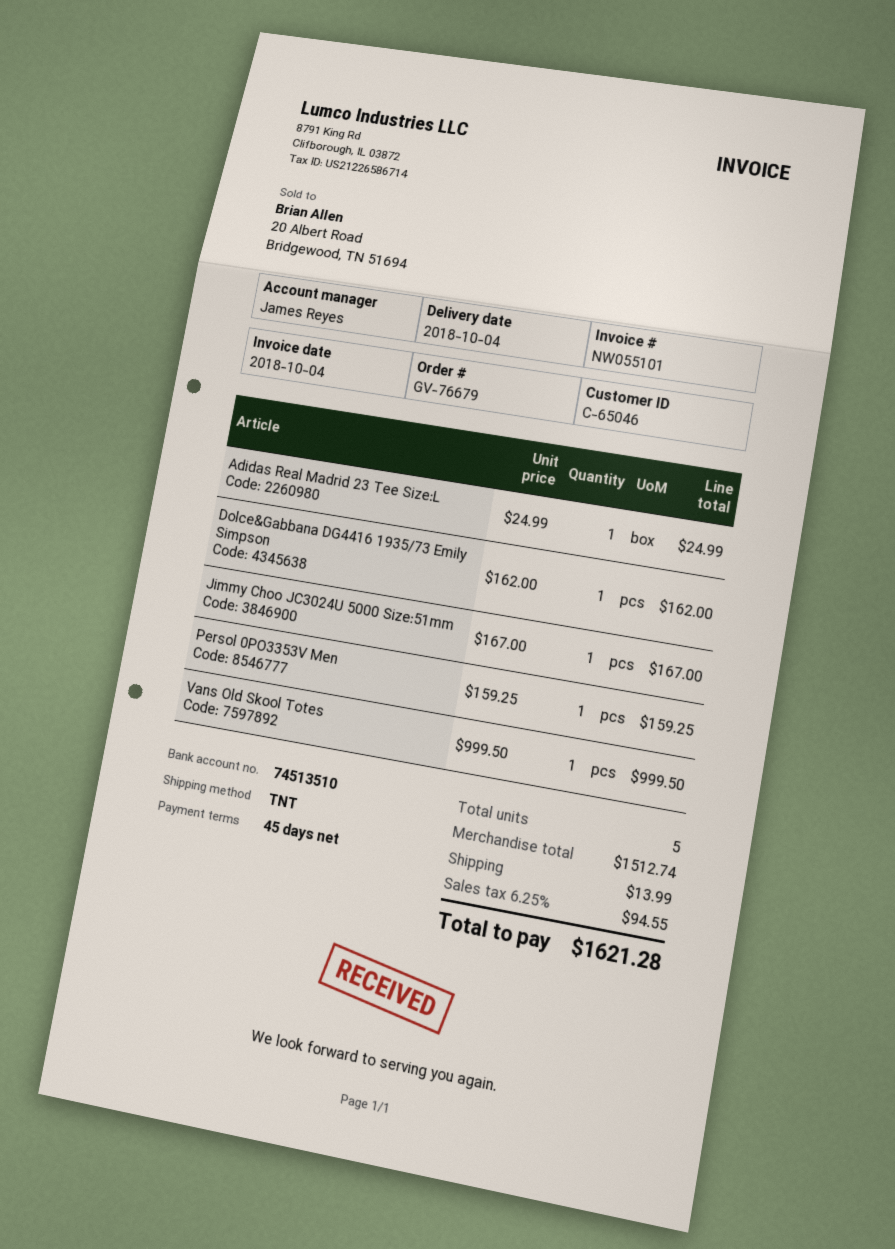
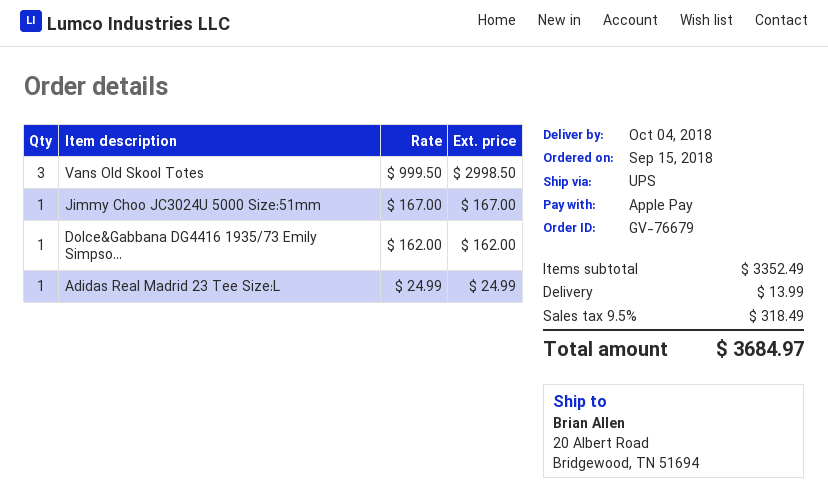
shipping method: TNT -> UPS
Persol 0PO3353V Men: 1 x 159.25 = 159.25 -> none
Vans Old Skool Totes: 1 x 999.50 = 999.50 -> 3 x 999.50 = 2998.50
subtotal: 1512.74 -> 3352.49
tax: 6.25% = 94.55 -> 9.5% = 318.49
total: 1621.28 -> 3684.97

